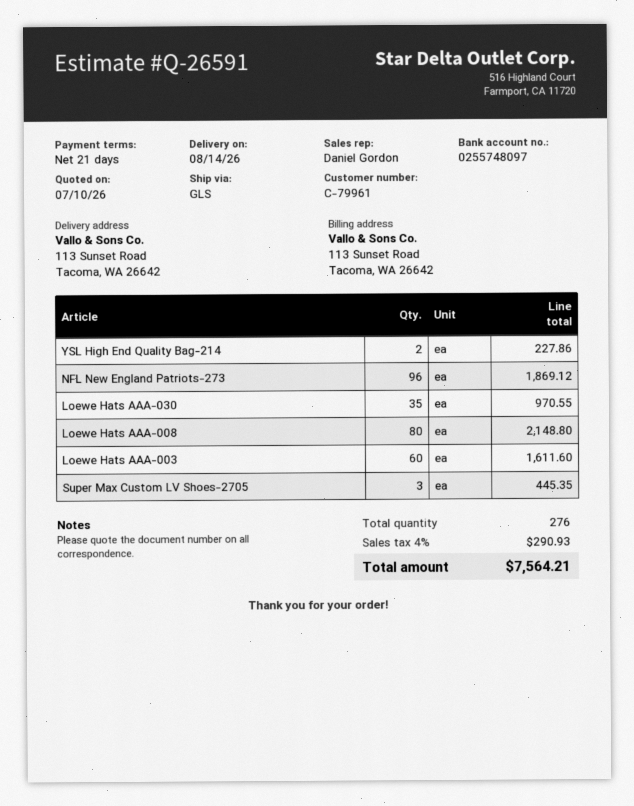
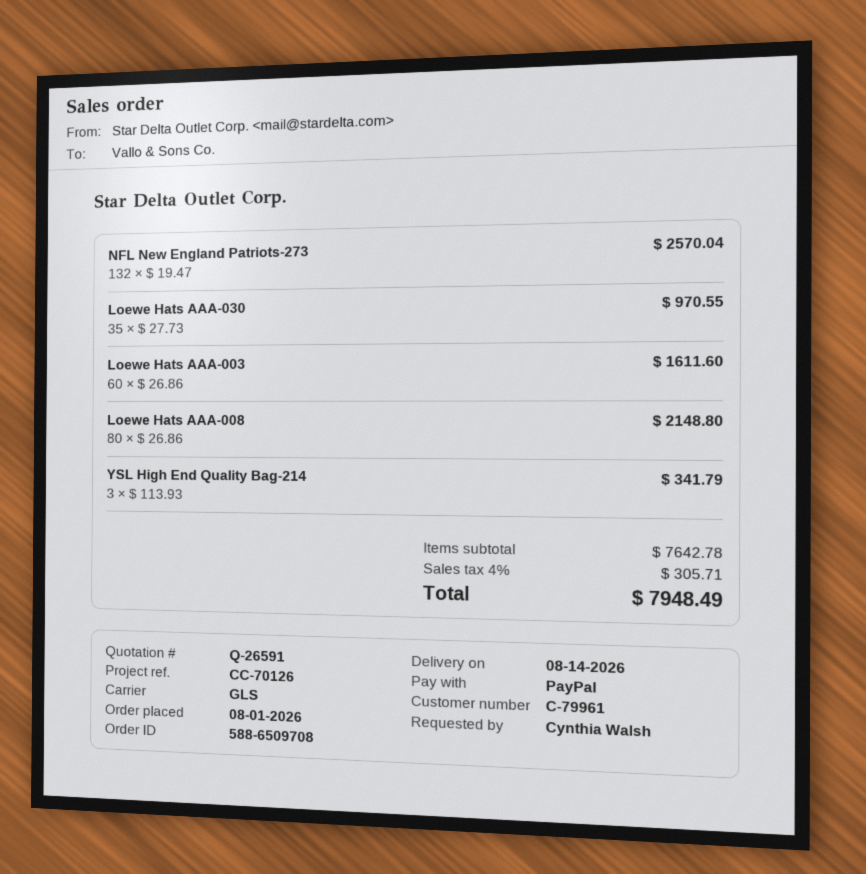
YSL High End Quality Bag-214: 2 for 227.86 -> 3 for 341.79
NFL New England Patriots-273: 96 for 1869.12 -> 132 for 2570.04
Super Max Custom LV Shoes-2705: 3 for 445.35 -> none
tax: 4% = 290.93 -> 4% = 305.71
total: 7564.21 -> 7948.49

